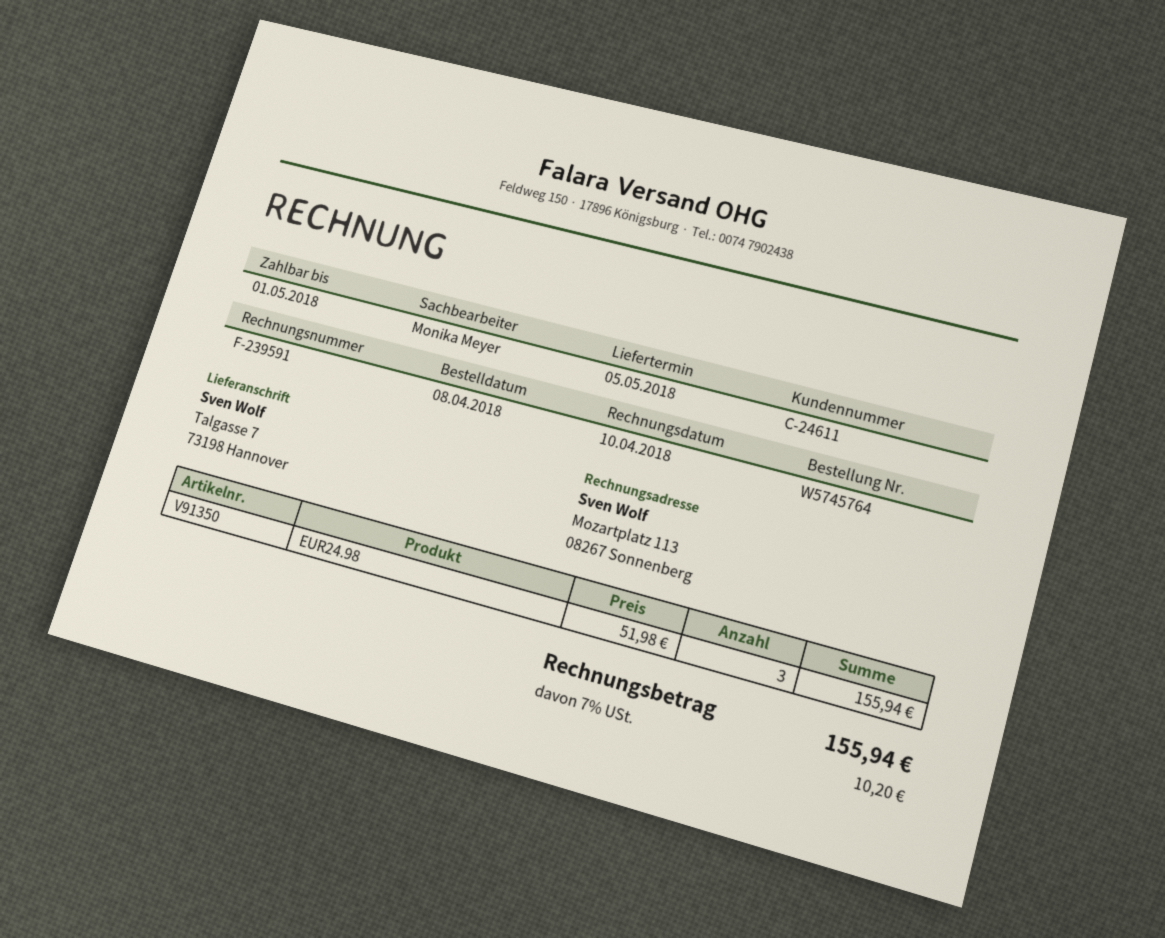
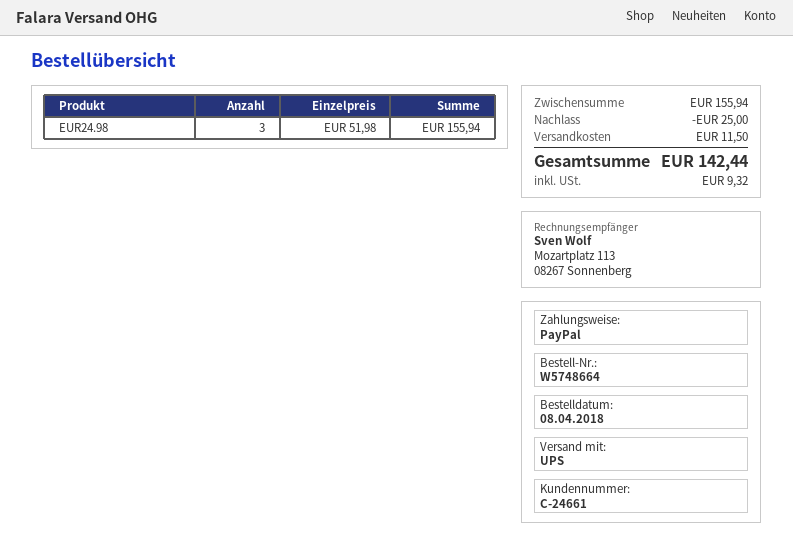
order number: W5745764 -> W5748664
customer number: C-24611 -> C-24661
discount: none -> 25.00
shipping: none -> 11.50
tax: 10.20 -> 9.32
total: 155.94 -> 142.44

